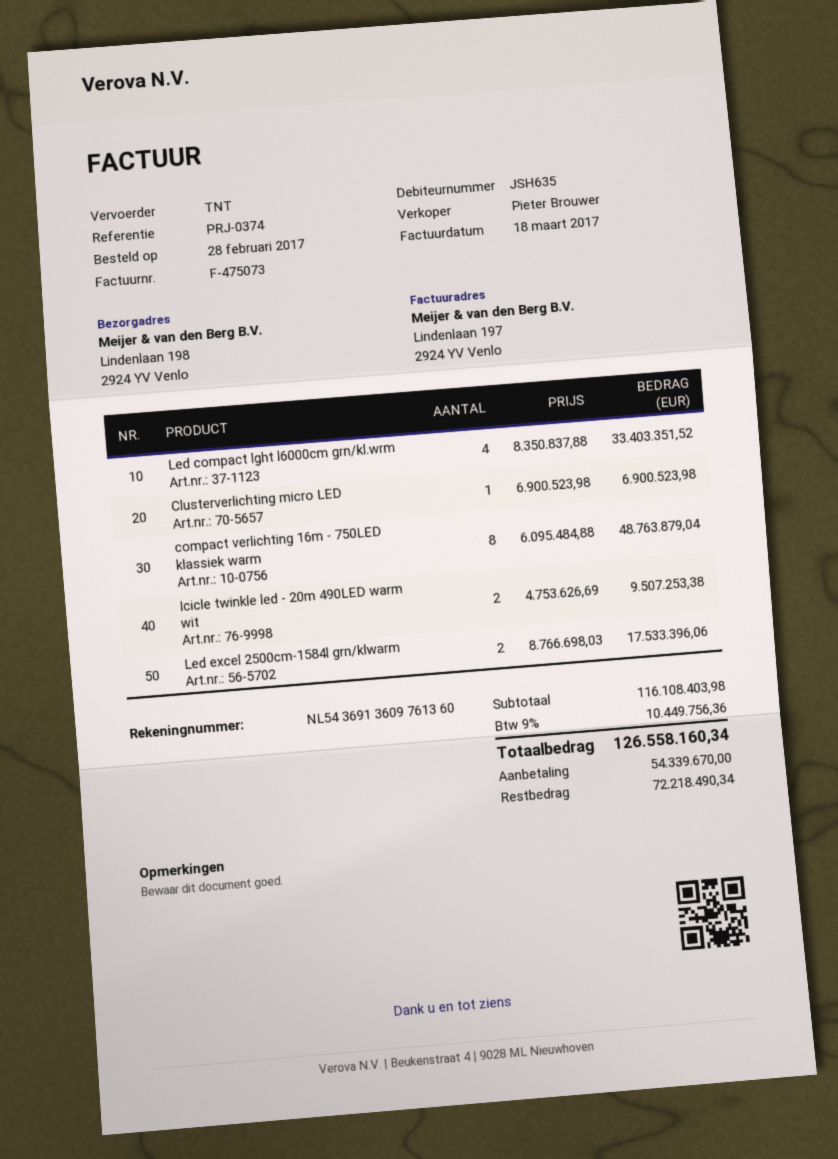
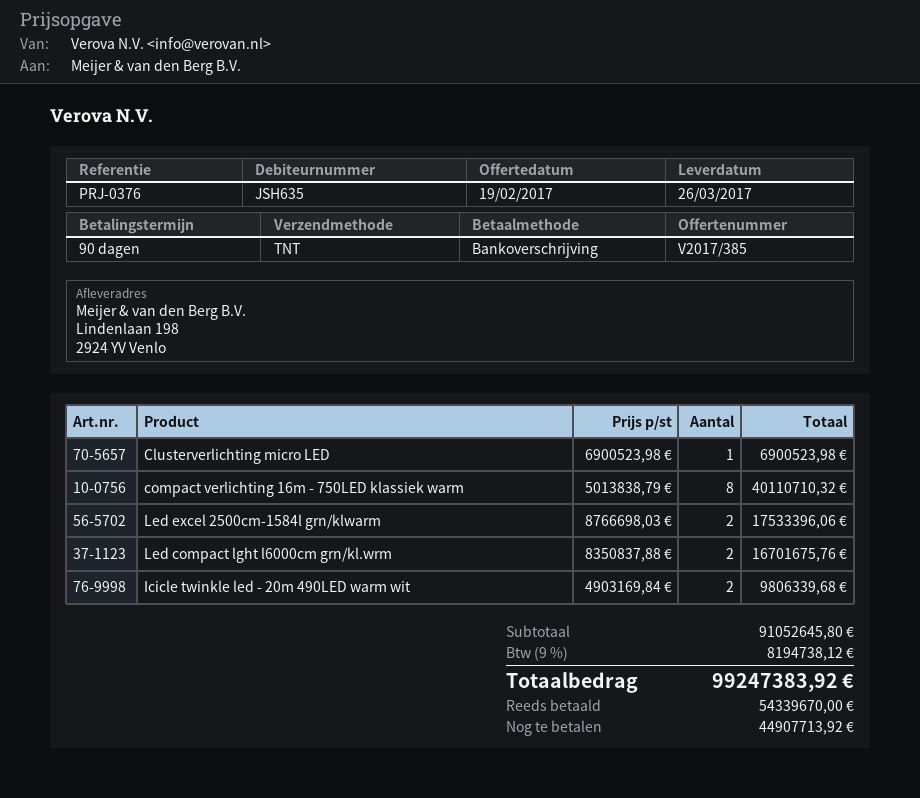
reference: PRJ-0374 -> PRJ-0376
Led compact lght l6000cm grn/kl.wrm: 4 x 8350837.88 = 33403351.52 -> 2 x 8350837.88 = 16701675.76
compact verlichting 16m - 750LED klassiek warm: 8 x 6095484.88 = 48763879.04 -> 8 x 5013838.79 = 40110710.32
Icicle twinkle led - 20m 490LED warm wit: 2 x 4753626.69 = 9507253.38 -> 2 x 4903169.84 = 9806339.68
subtotal: 116108403.98 -> 91052645.80
tax: 9% = 10449756.36 -> 9% = 8194738.12
total: 126558160.34 -> 99247383.92
balance: 72218490.34 -> 44907713.92

